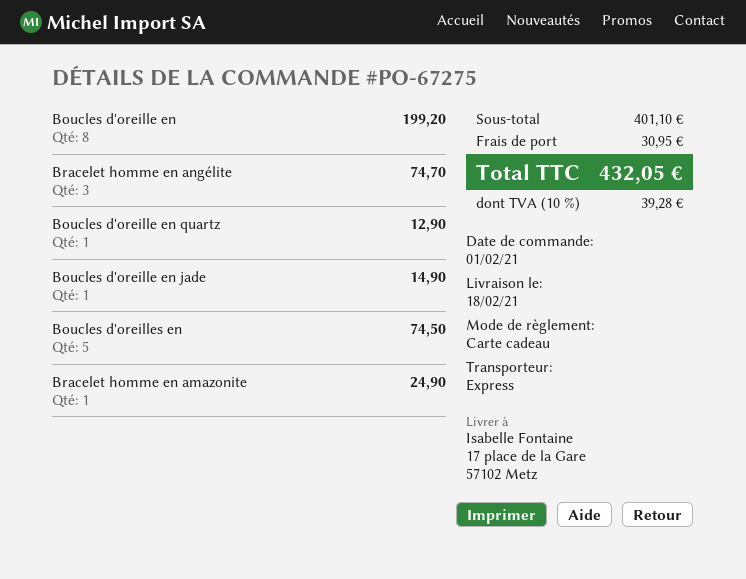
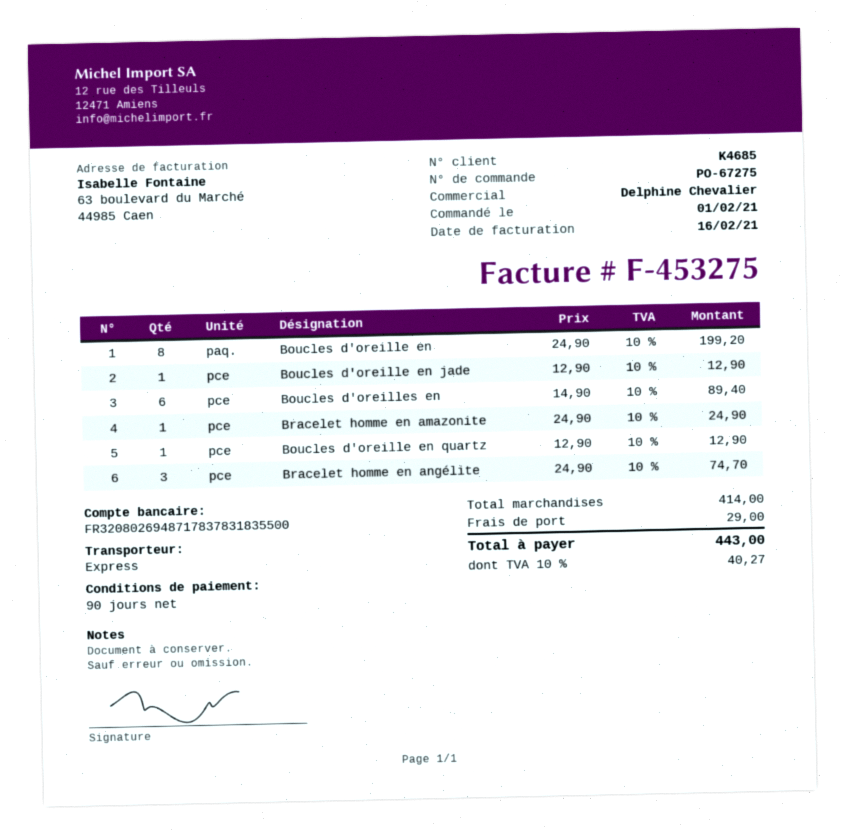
Boucles d'oreille en jade: 1 for 14.90 -> 1 for 12.90
Boucles d'oreilles en: 5 for 74.50 -> 6 for 89.40
subtotal: 401.10 -> 414.00
shipping: 30.95 -> 29.00
tax: 10% = 39.28 -> 10% = 40.27
total: 432.05 -> 443.00

